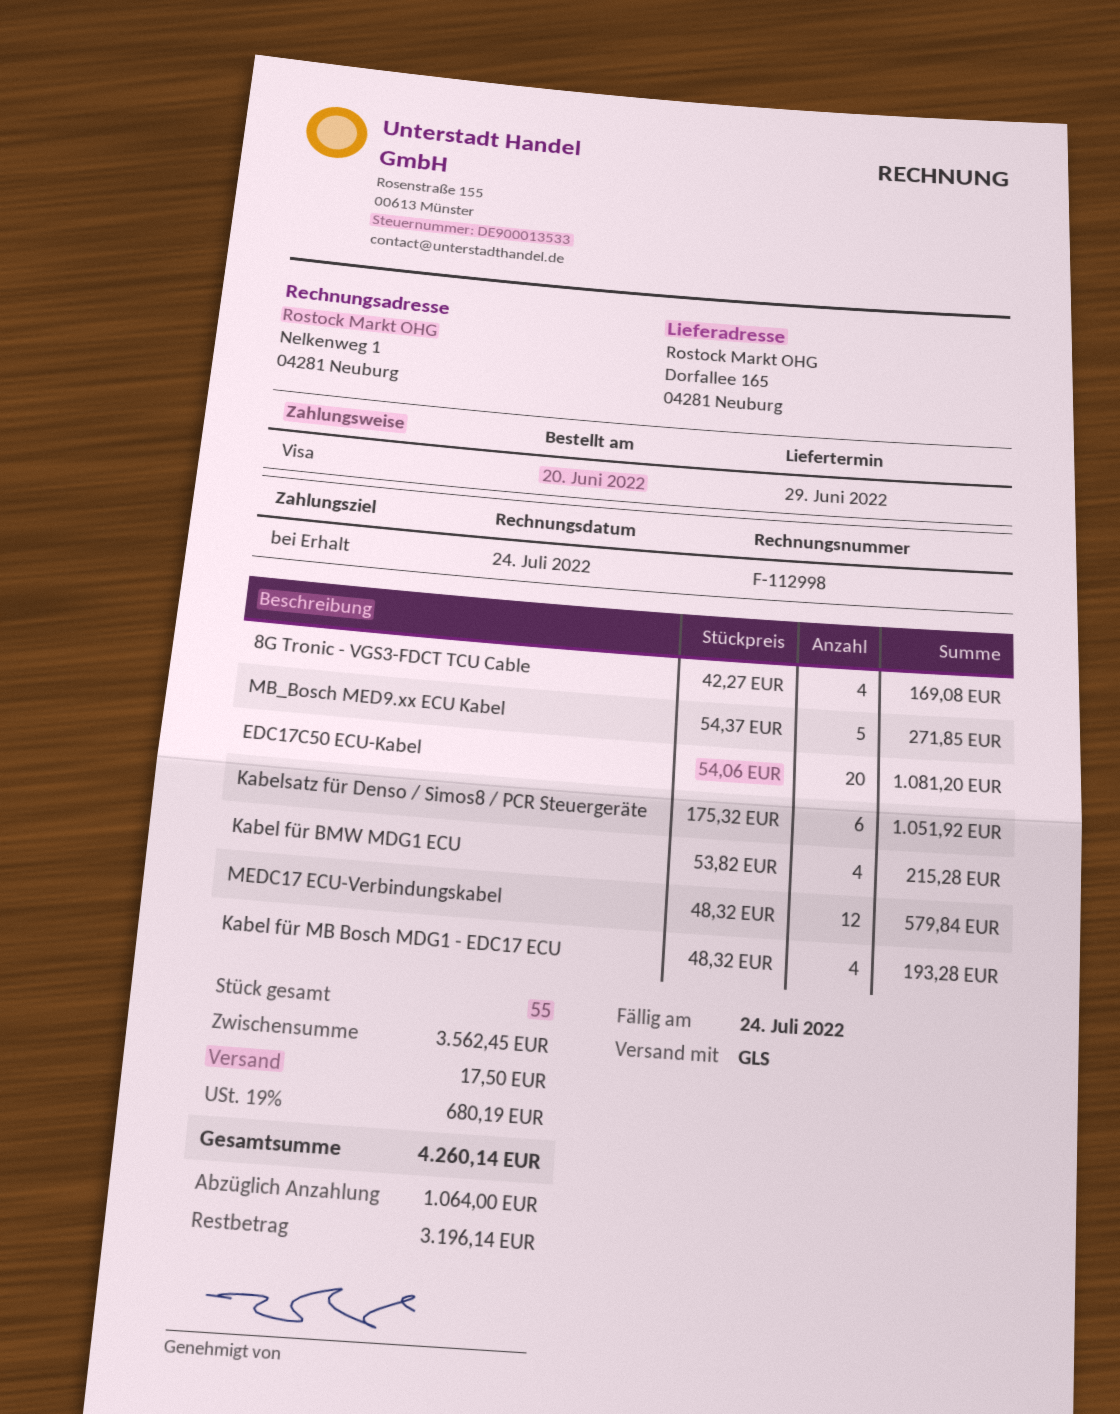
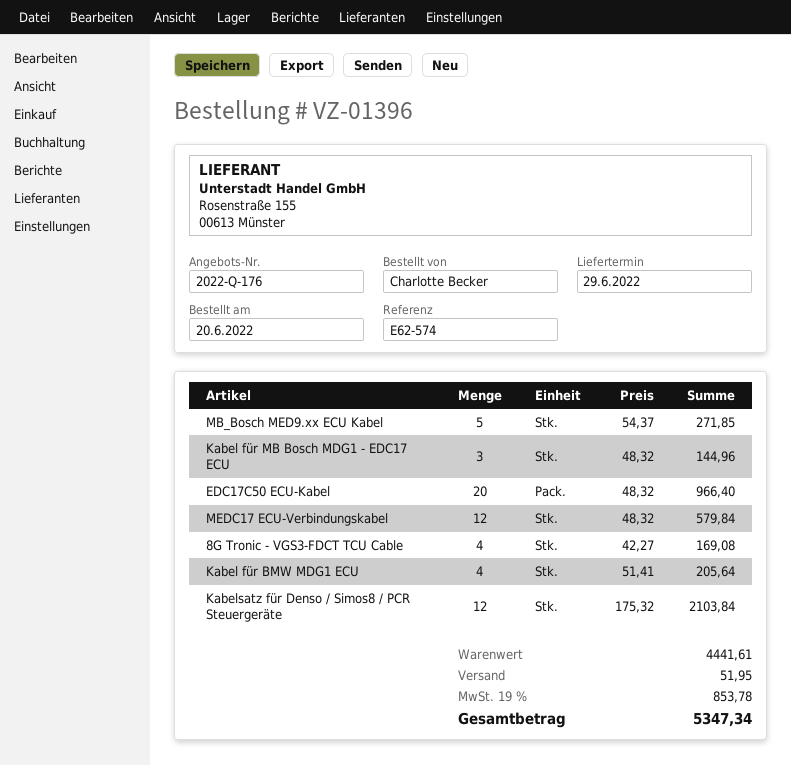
EDC17C50 ECU-Kabel: 20 x 54.06 = 1081.20 -> 20 x 48.32 = 966.40
Kabelsatz für Denso / Simos8 / PCR Steuergeräte: 6 x 175.32 = 1051.92 -> 12 x 175.32 = 2103.84
Kabel für BMW MDG1 ECU: 4 x 53.82 = 215.28 -> 4 x 51.41 = 205.64
Kabel für MB Bosch MDG1 - EDC17 ECU: 4 x 48.32 = 193.28 -> 3 x 48.32 = 144.96
subtotal: 3562.45 -> 4441.61
shipping: 17.50 -> 51.95
tax: 19% = 680.19 -> 19% = 853.78
total: 4260.14 -> 5347.34

